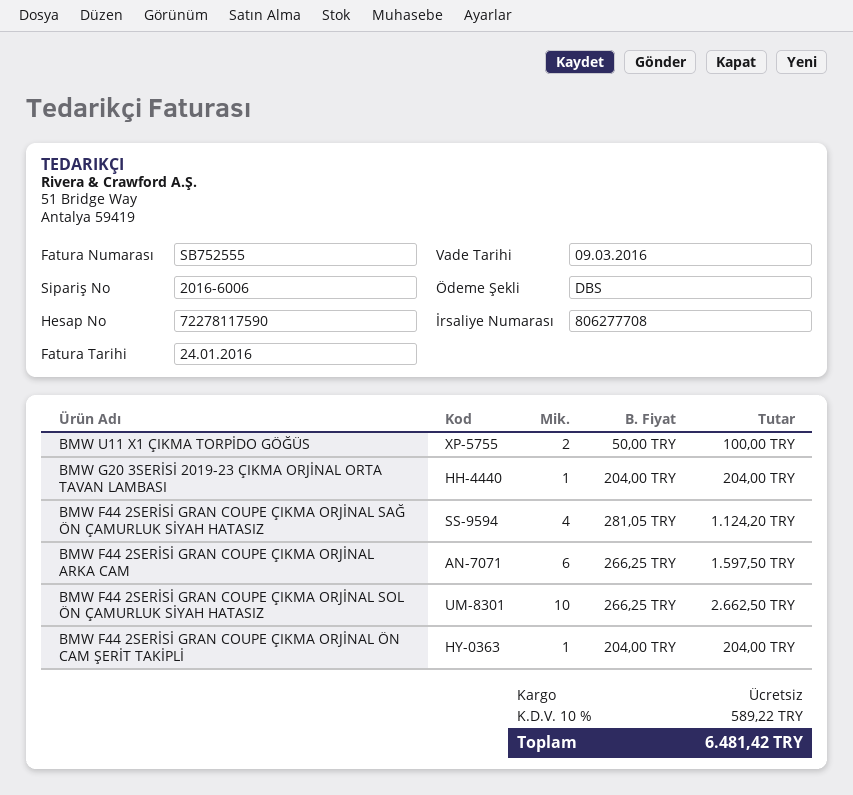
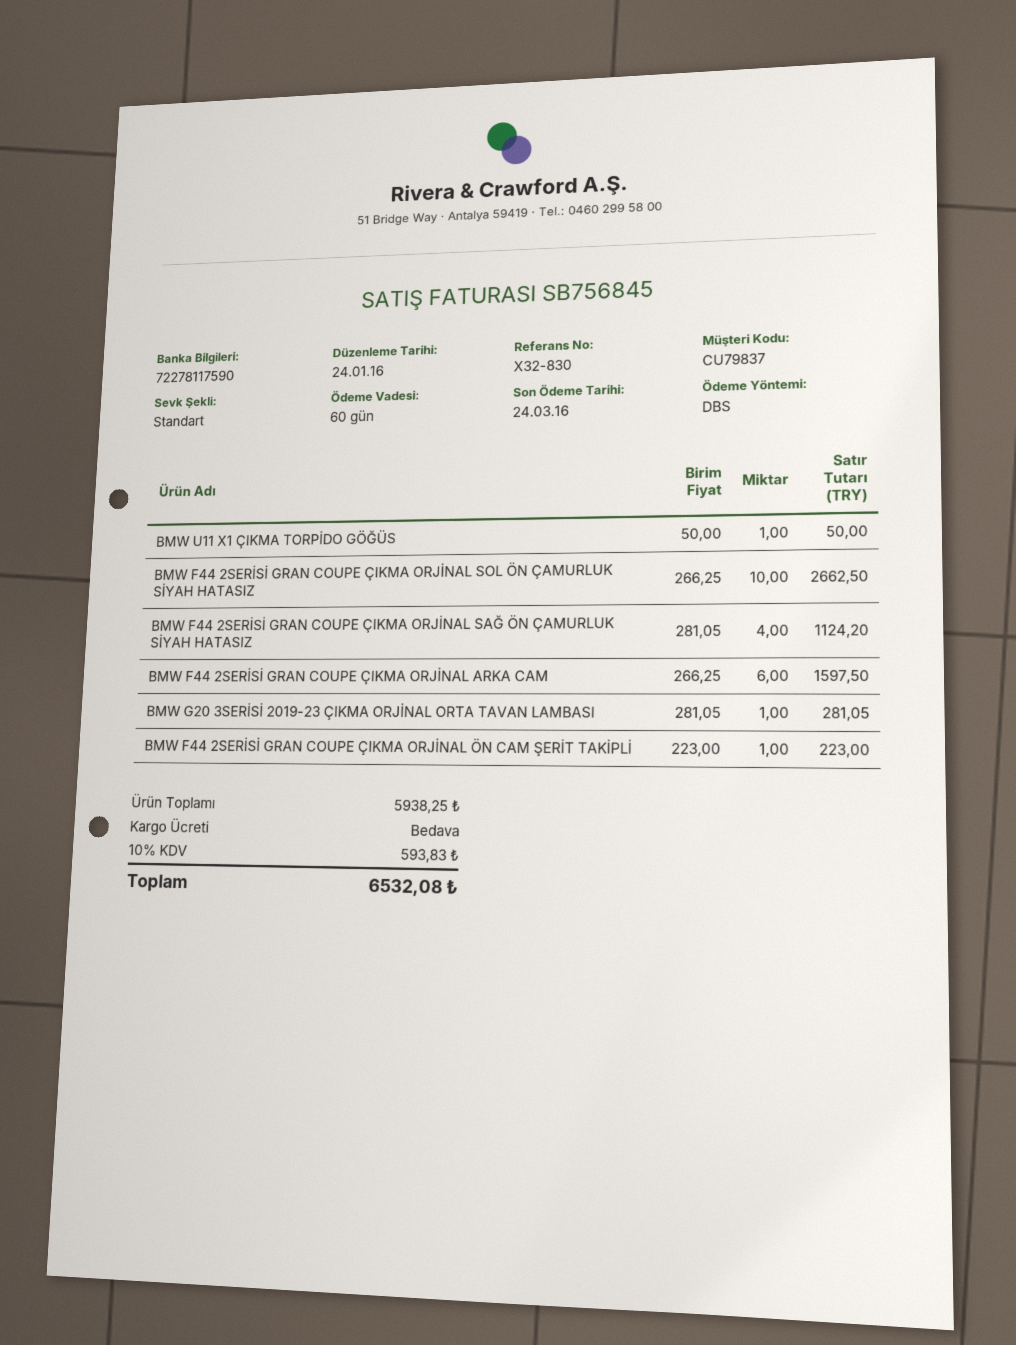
invoice number: SB752555 -> SB756845
due date: 2016-03-09 -> 2016-03-24
BMW U11 X1 ÇIKMA TORPİDO GÖĞÜS: 2 x 50.00 = 100.00 -> 1 x 50.00 = 50.00
BMW G20 3SERİSİ 2019-23 ÇIKMA ORJİNAL ORTA TAVAN LAMBASI: 1 x 204.00 = 204.00 -> 1 x 281.05 = 281.05
BMW F44 2SERİSİ GRAN COUPE ÇIKMA ORJİNAL ÖN CAM ŞERİT TAKİPLİ: 1 x 204.00 = 204.00 -> 1 x 223.00 = 223.00
tax: 10% = 589.22 -> 10% = 593.83
total: 6481.42 -> 6532.08

